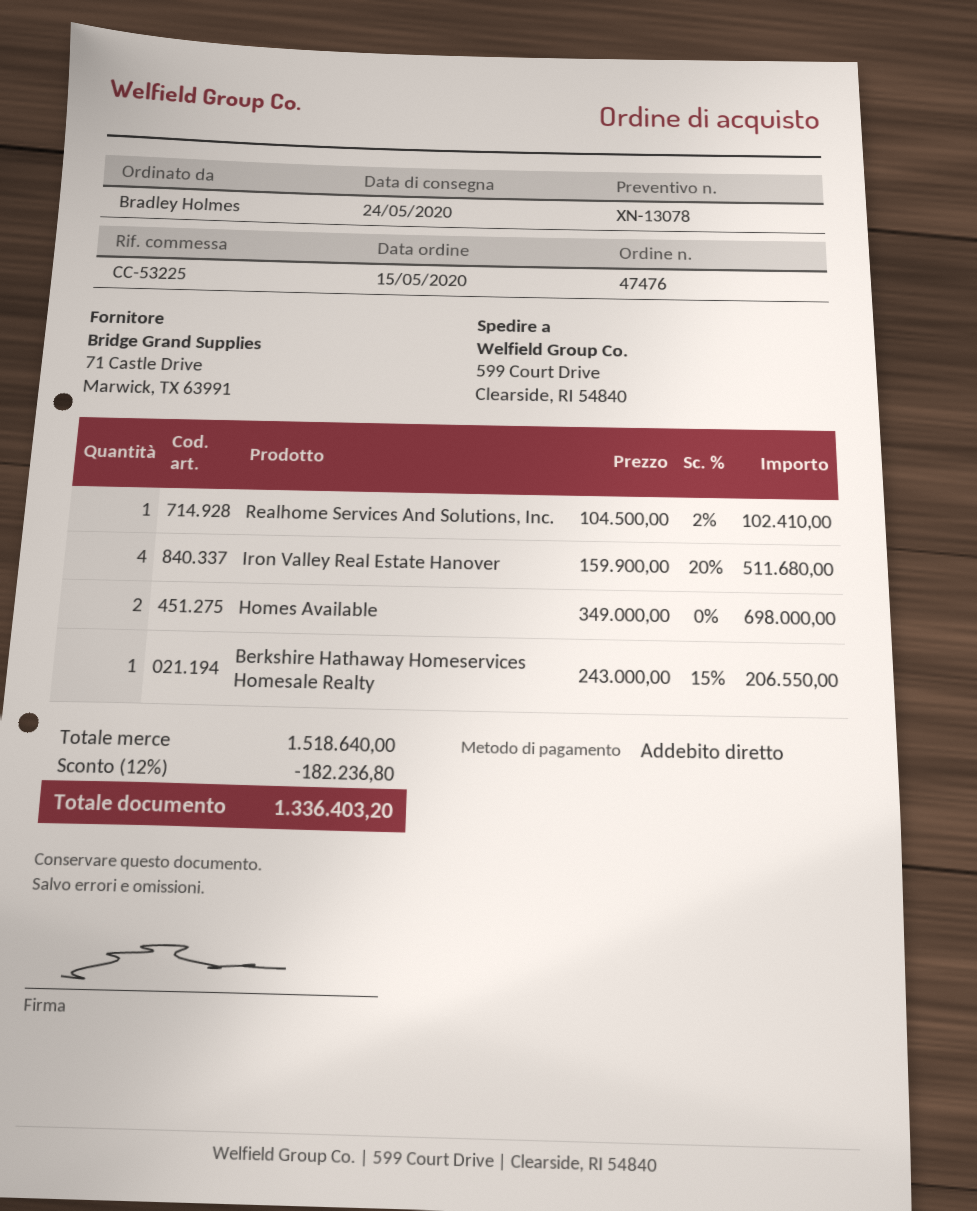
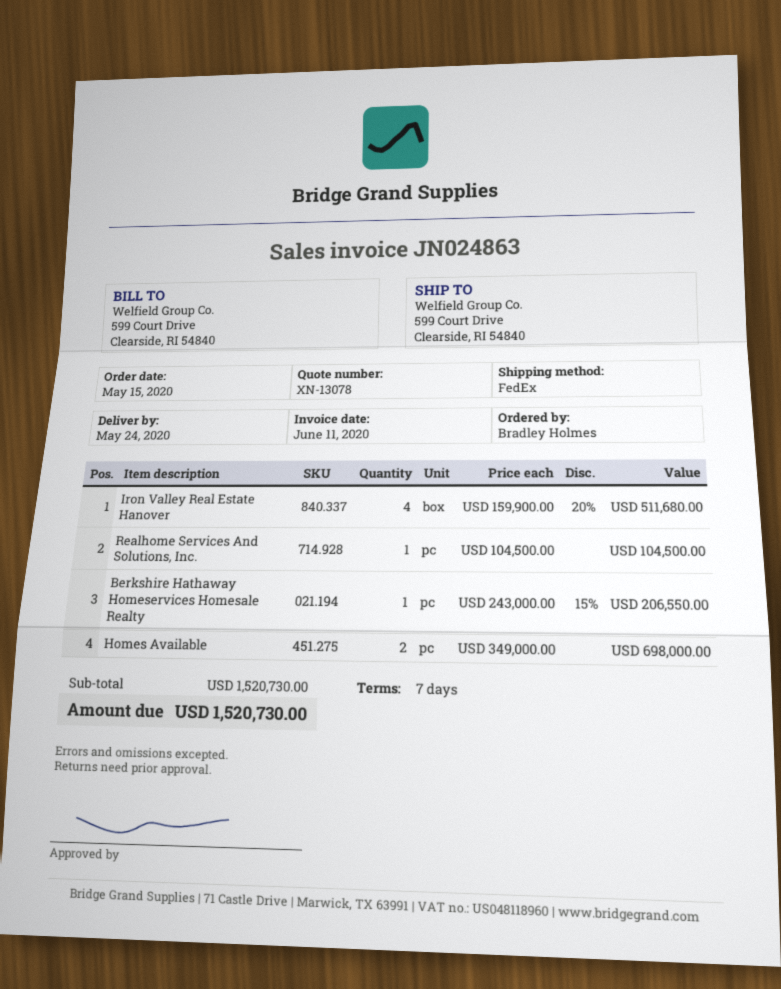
Realhome Services And Solutions, Inc.: 1 x 104500.00 - 2% = 102410.00 -> 1 x 104500.00 = 104500.00
subtotal: 1518640.00 -> 1520730.00
discount: 12% = 182236.80 -> none
total: 1336403.20 -> 1520730.00

